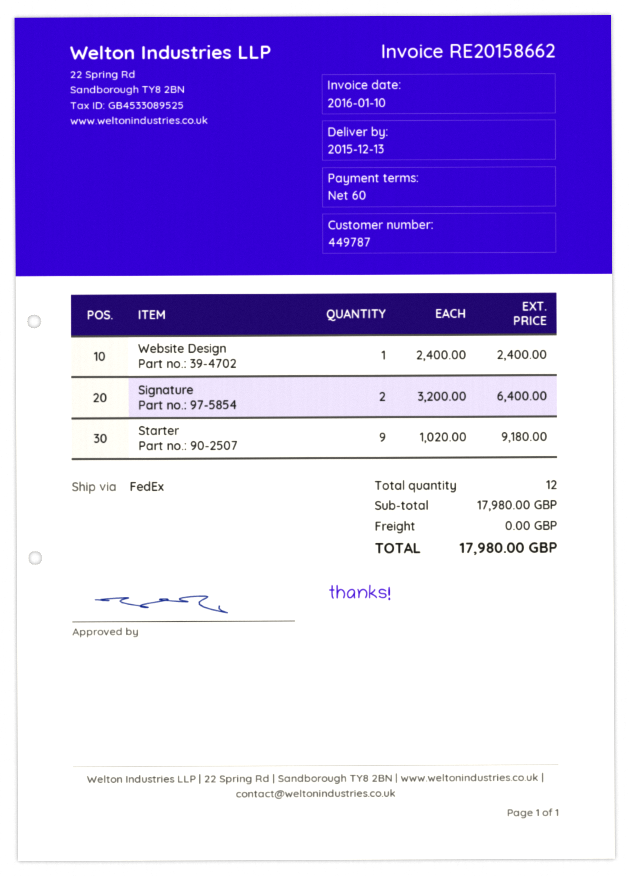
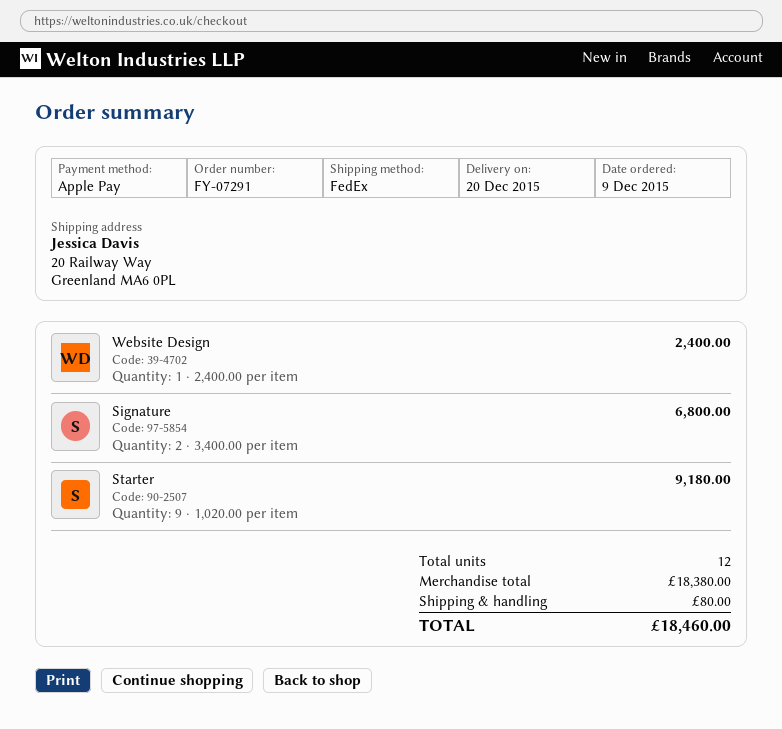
delivery date: 2015-12-13 -> 2015-12-20
Signature: 2 x 3200.00 = 6400.00 -> 2 x 3400.00 = 6800.00
subtotal: 17980.00 -> 18380.00
shipping: 0.00 -> 80.00
total: 17980.00 -> 18460.00

